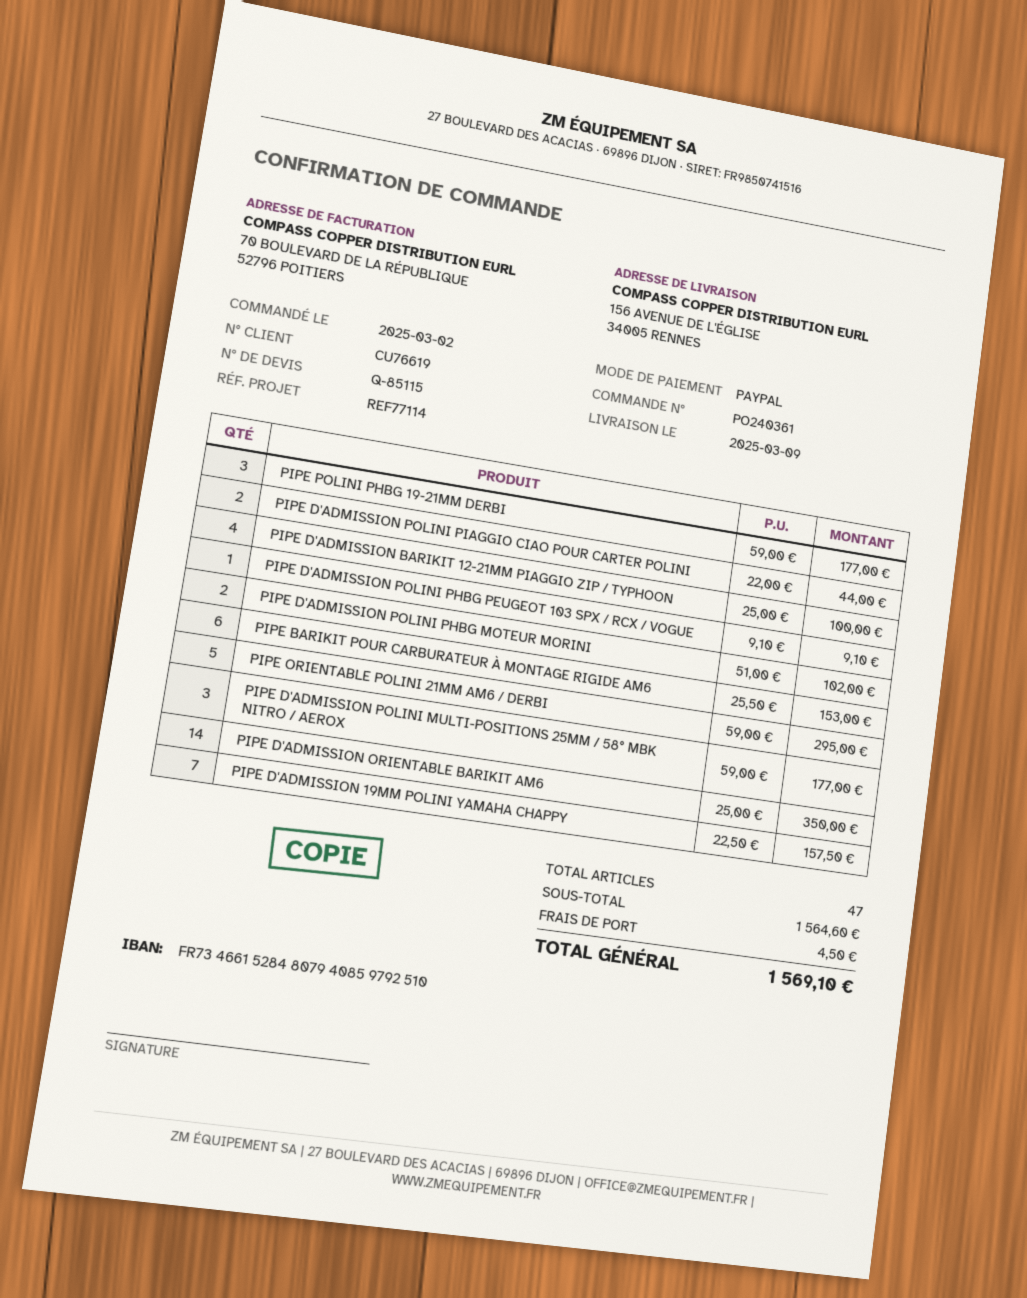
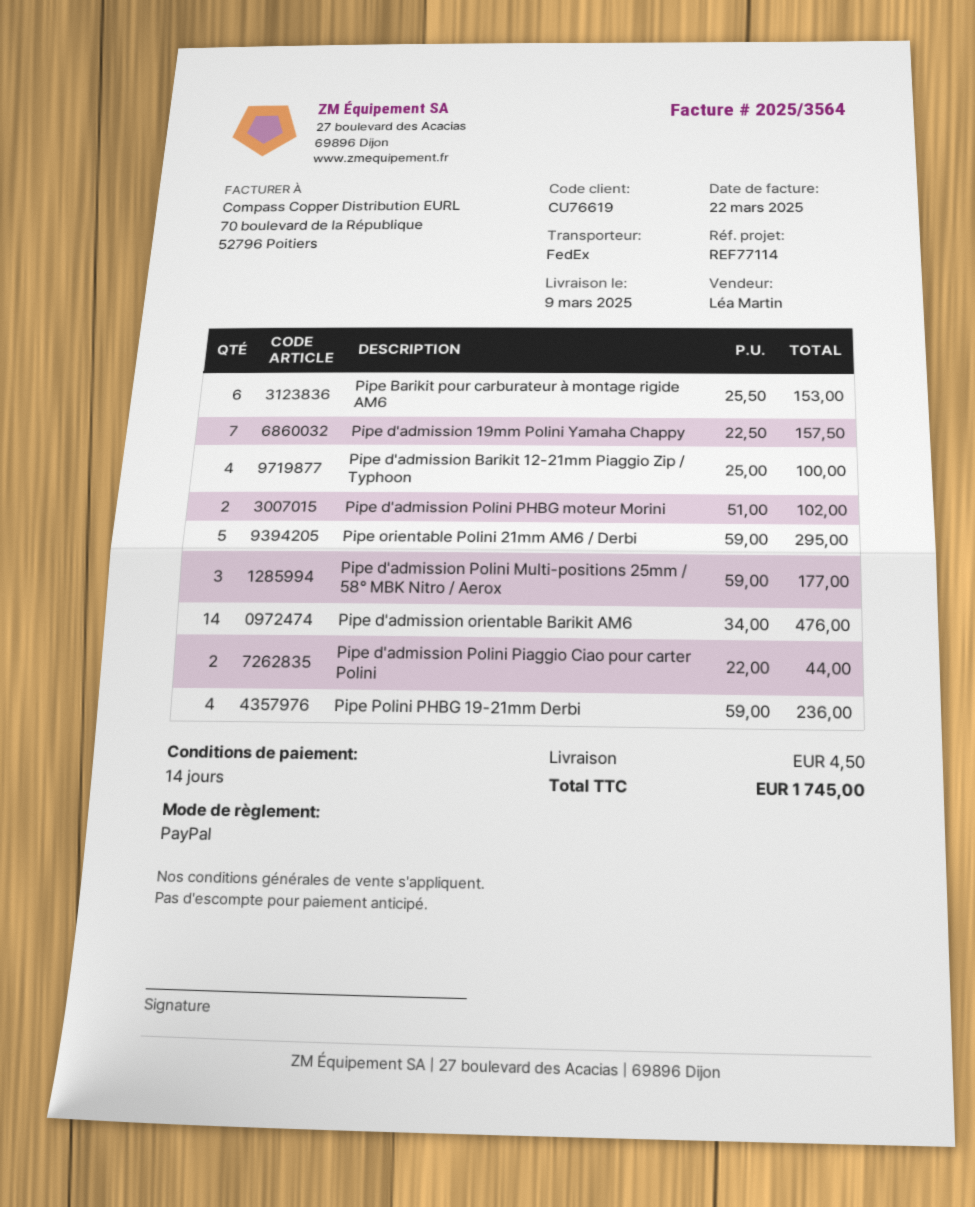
PIPE POLINI PHBG 19-21MM DERBI: 3 x 59.00 = 177.00 -> 4 x 59.00 = 236.00
PIPE D'ADMISSION POLINI PHBG PEUGEOT 103 SPX / RCX / VOGUE: 1 x 9.10 = 9.10 -> none
PIPE D'ADMISSION ORIENTABLE BARIKIT AM6: 14 x 25.00 = 350.00 -> 14 x 34.00 = 476.00
total: 1569.10 -> 1745.00

